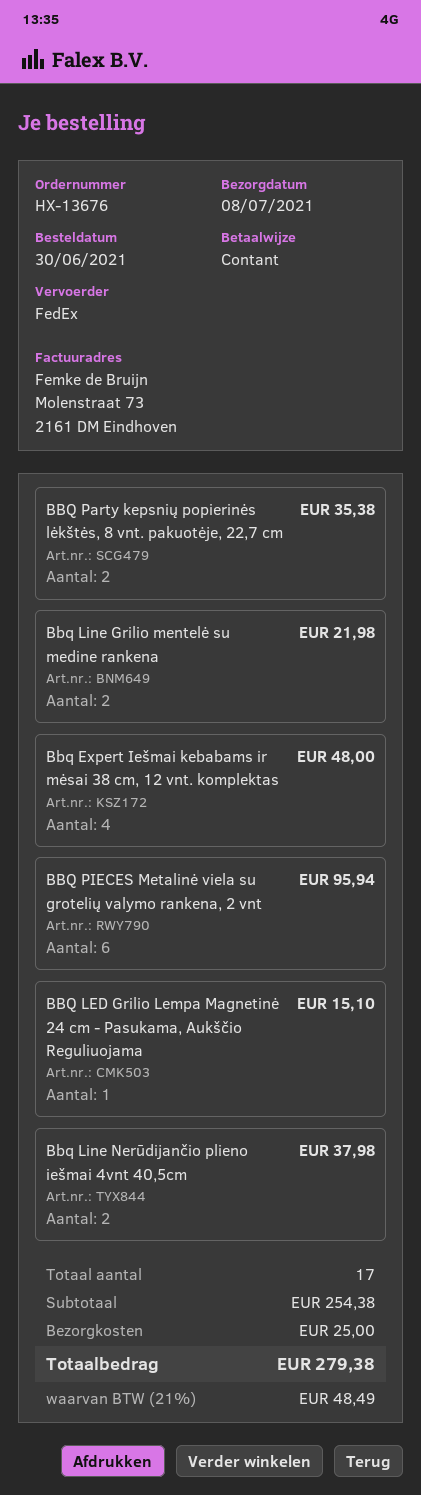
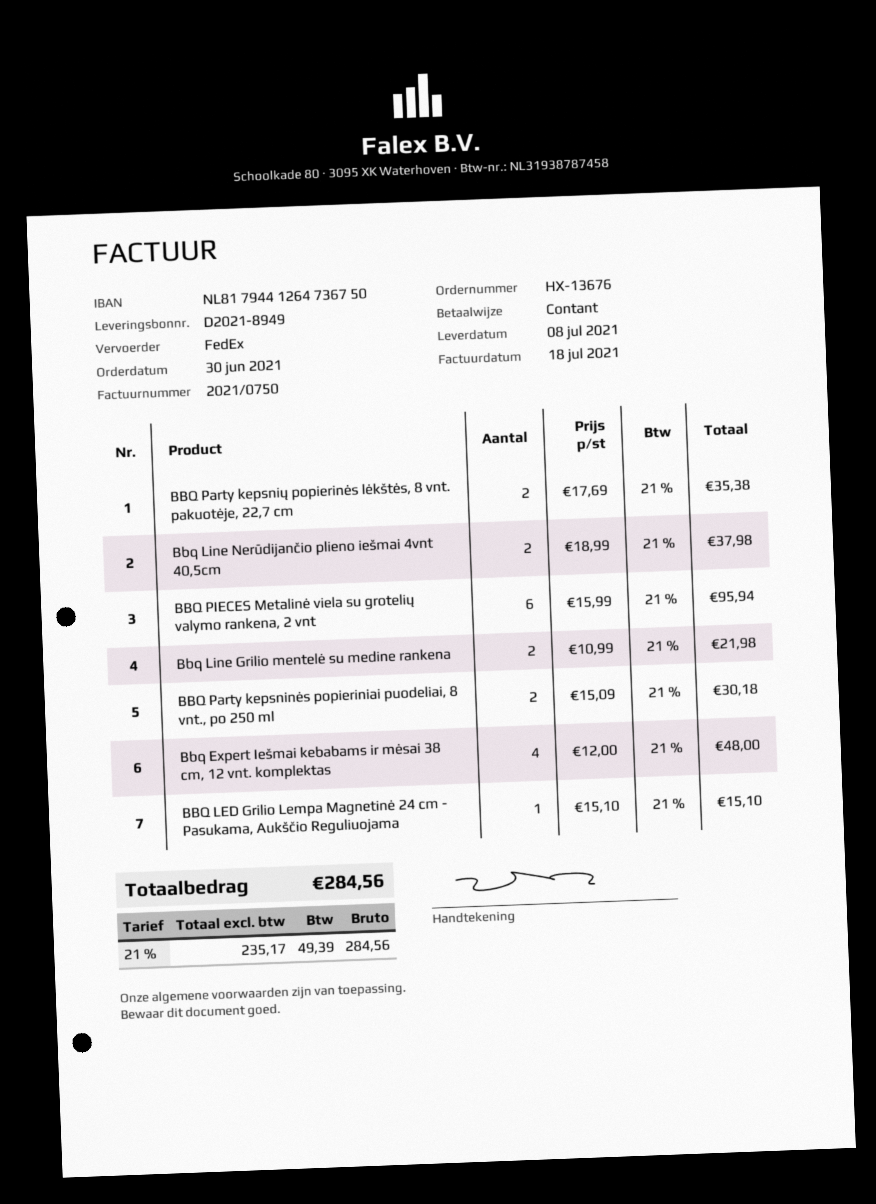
BBQ Party kepsninės popieriniai puodeliai, 8 vnt., po 250 ml: none -> 2 for 30.18
shipping: 25.00 -> none
tax: 21% = 48.49 -> 21% = 49.39
total: 279.38 -> 284.56

